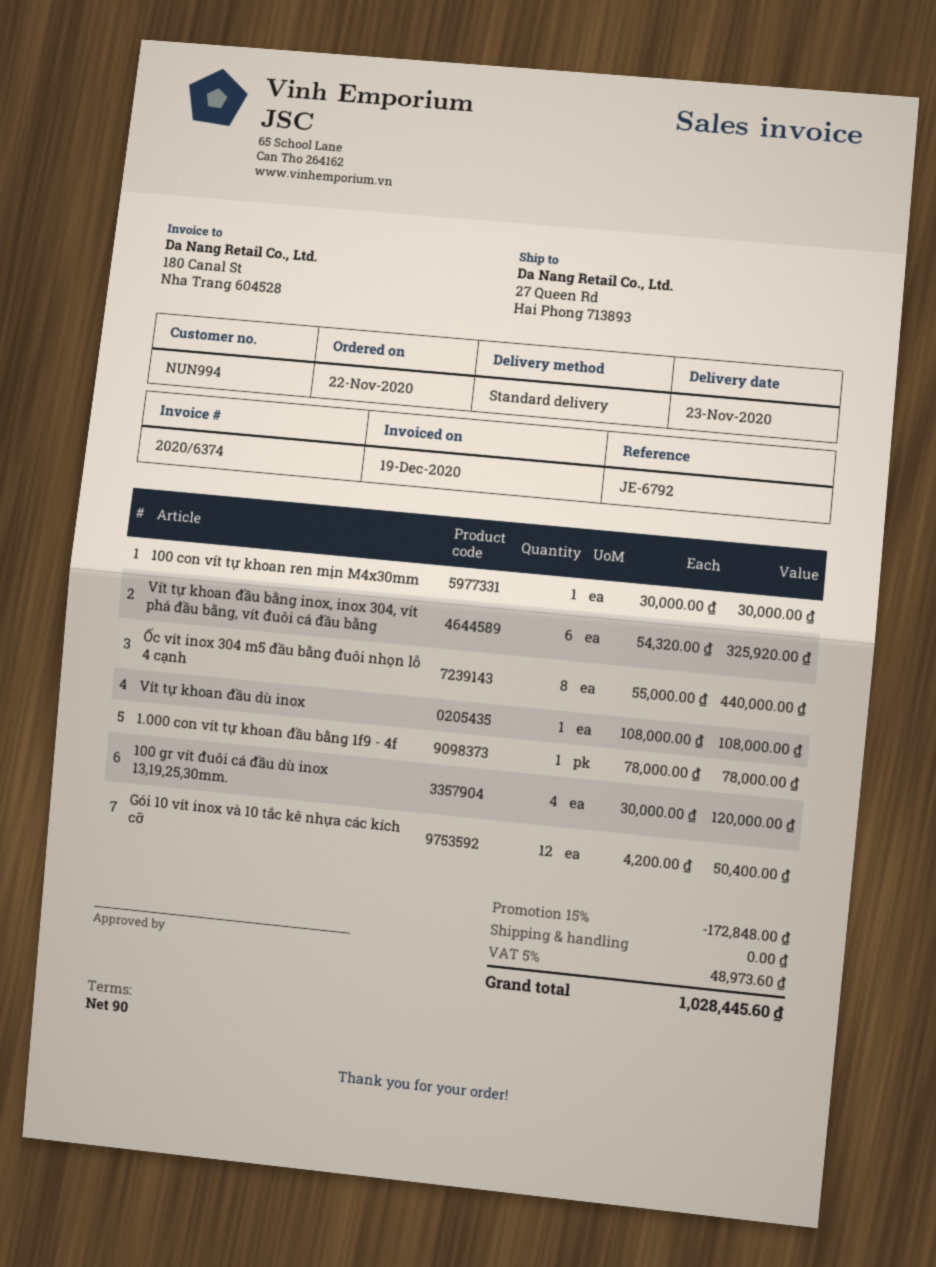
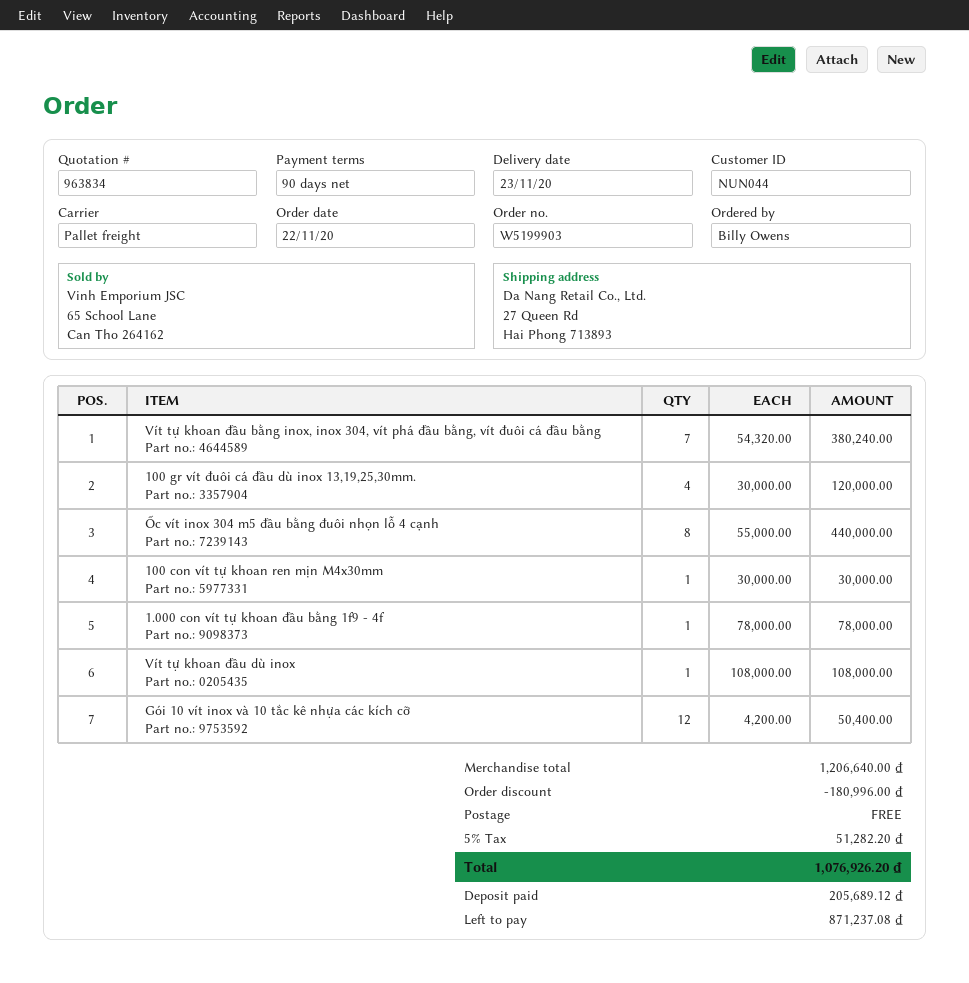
customer number: NUN994 -> NUN044
shipping method: standard -> pallet freight
Vít tự khoan đầu bằng inox, inox 304, vít phá đầu bằng, vít đuôi cá đầu bằng: 6 x 54320.00 = 325920.00 -> 7 x 54320.00 = 380240.00
discount: 172848.00 -> 180996.00
tax: 5% = 48973.60 -> 5% = 51282.20
total: 1028445.60 -> 1076926.20

